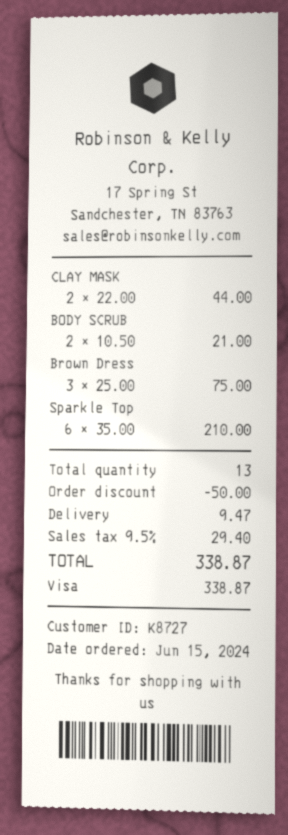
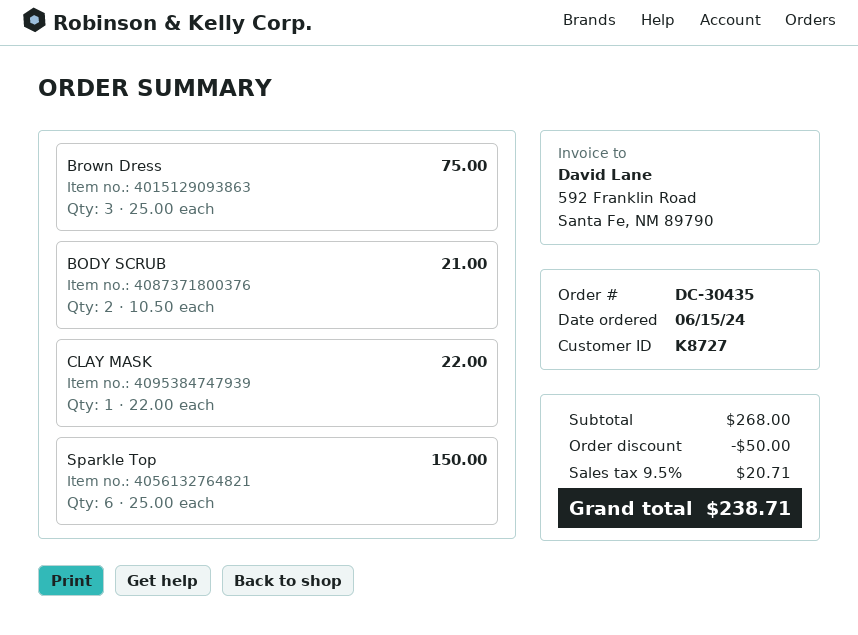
CLAY MASK: 2 x 22.00 = 44.00 -> 1 x 22.00 = 22.00
Sparkle Top: 6 x 35.00 = 210.00 -> 6 x 25.00 = 150.00
shipping: 9.47 -> none
tax: 9.5% = 29.40 -> 9.5% = 20.71
total: 338.87 -> 238.71

